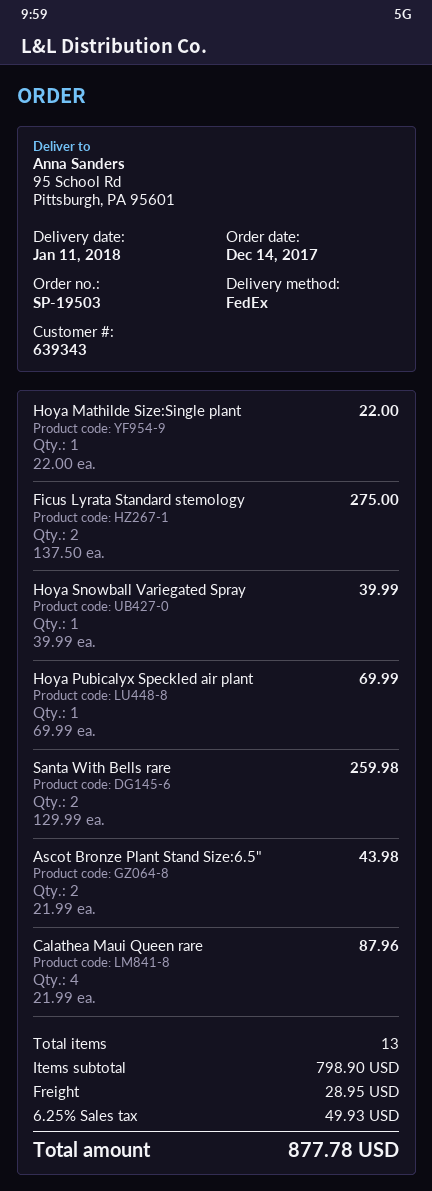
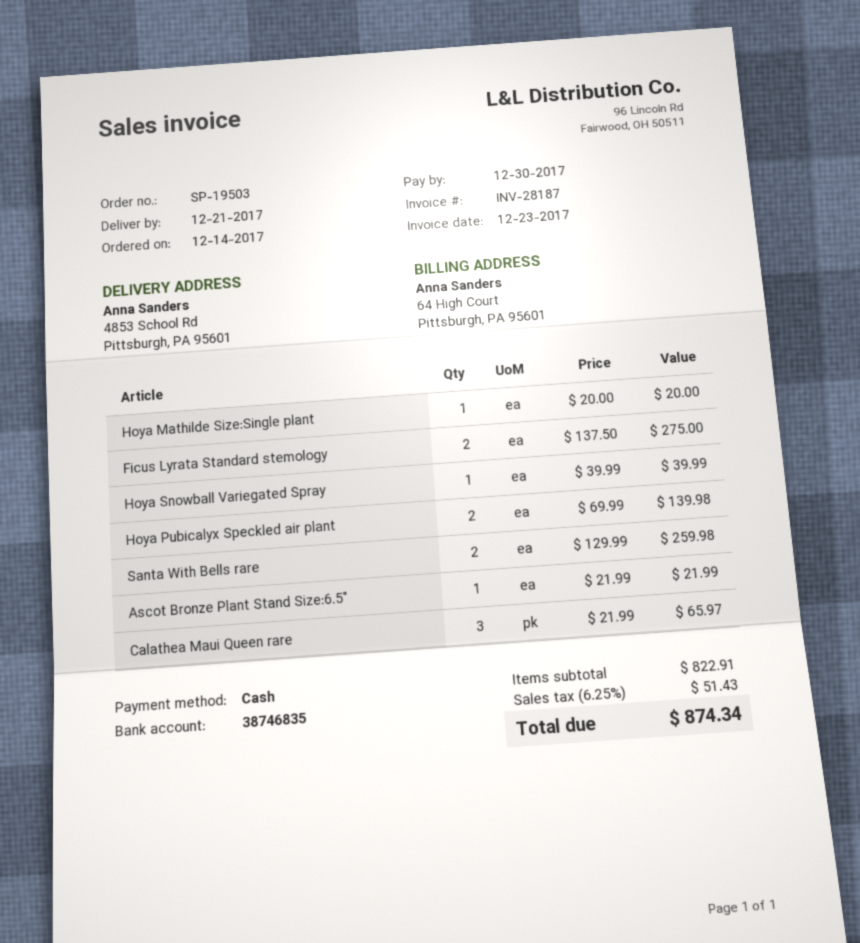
delivery date: 2018-01-11 -> 2017-12-21
ship to: 95 School Rd, Pittsburgh, PA 95601 -> 4853 School Rd, Pittsburgh, PA 95601
Hoya Mathilde Size:Single plant: 1 x 22.00 = 22.00 -> 1 x 20.00 = 20.00
Hoya Pubicalyx Speckled air plant: 1 x 69.99 = 69.99 -> 2 x 69.99 = 139.98
Ascot Bronze Plant Stand Size:6.5": 2 x 21.99 = 43.98 -> 1 x 21.99 = 21.99
Calathea Maui Queen rare: 4 x 21.99 = 87.96 -> 3 x 21.99 = 65.97
subtotal: 798.90 -> 822.91
shipping: 28.95 -> none
tax: 6.25% = 49.93 -> 6.25% = 51.43
total: 877.78 -> 874.34

